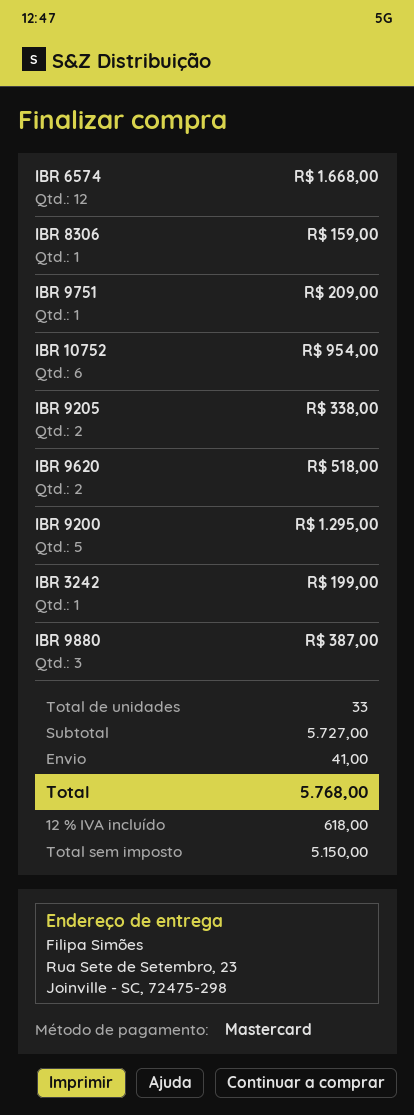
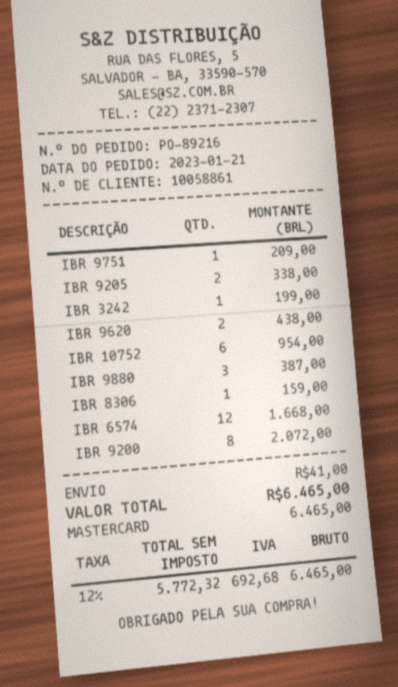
IBR 9620: 2 for 518.00 -> 2 for 438.00
IBR 9200: 5 for 1295.00 -> 8 for 2072.00
net: 5150.00 -> 5772.32
tax: 12% = 618.00 -> 12% = 692.68
total: 5768.00 -> 6465.00

